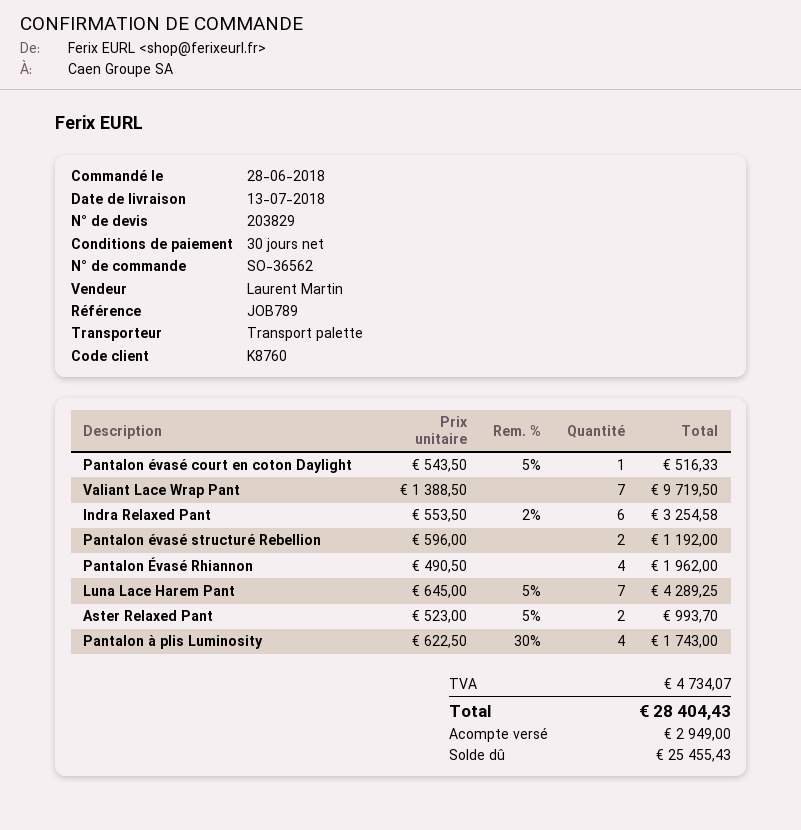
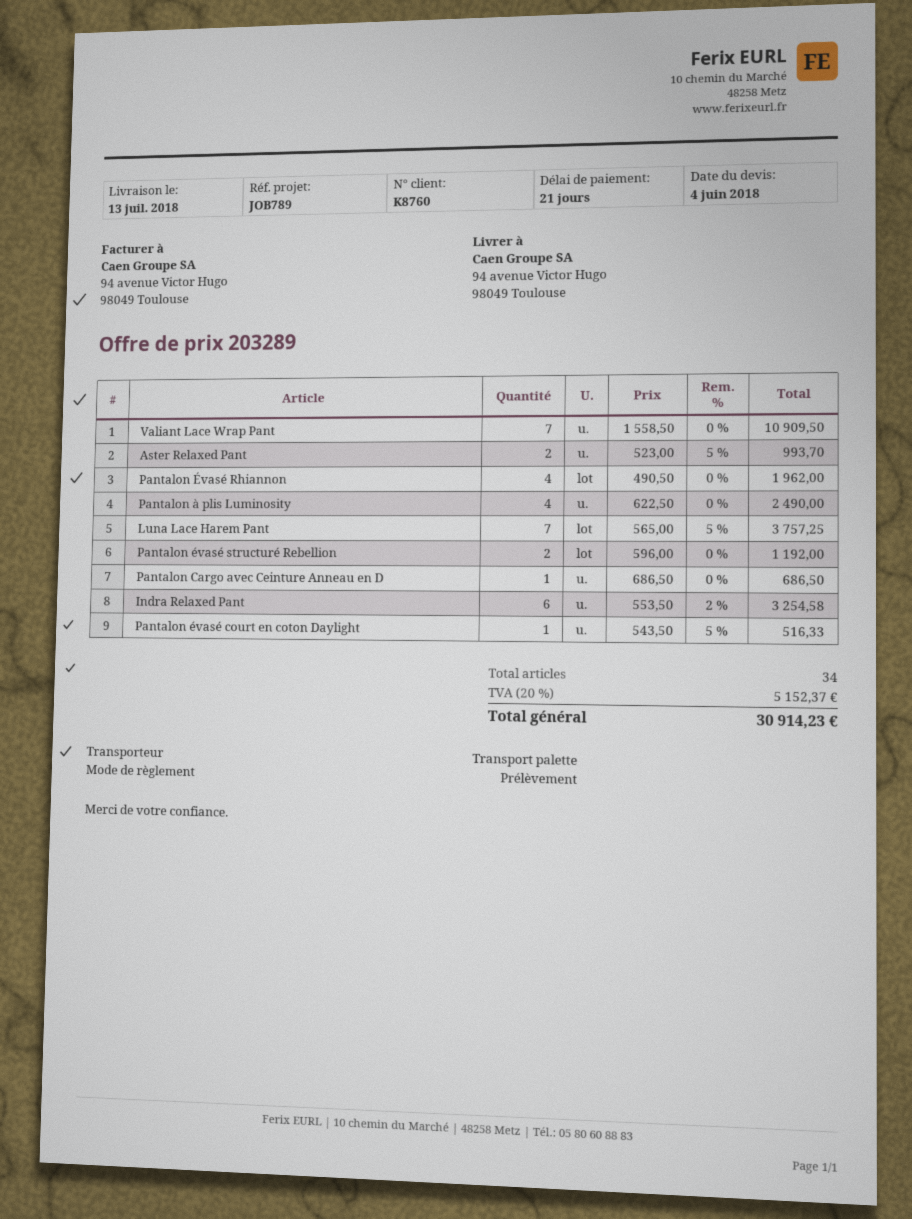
quote number: 203829 -> 203289
payment terms: 30 days -> 21 days
Valiant Lace Wrap Pant: 7 x 1388.50 = 9719.50 -> 7 x 1558.50 = 10909.50
Luna Lace Harem Pant: 7 x 645.00 - 5% = 4289.25 -> 7 x 565.00 - 5% = 3757.25
Pantalon à plis Luminosity: 4 x 622.50 - 30% = 1743.00 -> 4 x 622.50 = 2490.00
Pantalon Cargo avec Ceinture Anneau en D: none -> 1 x 686.50 = 686.50
tax: 4734.07 -> 5152.37
total: 28404.43 -> 30914.23

